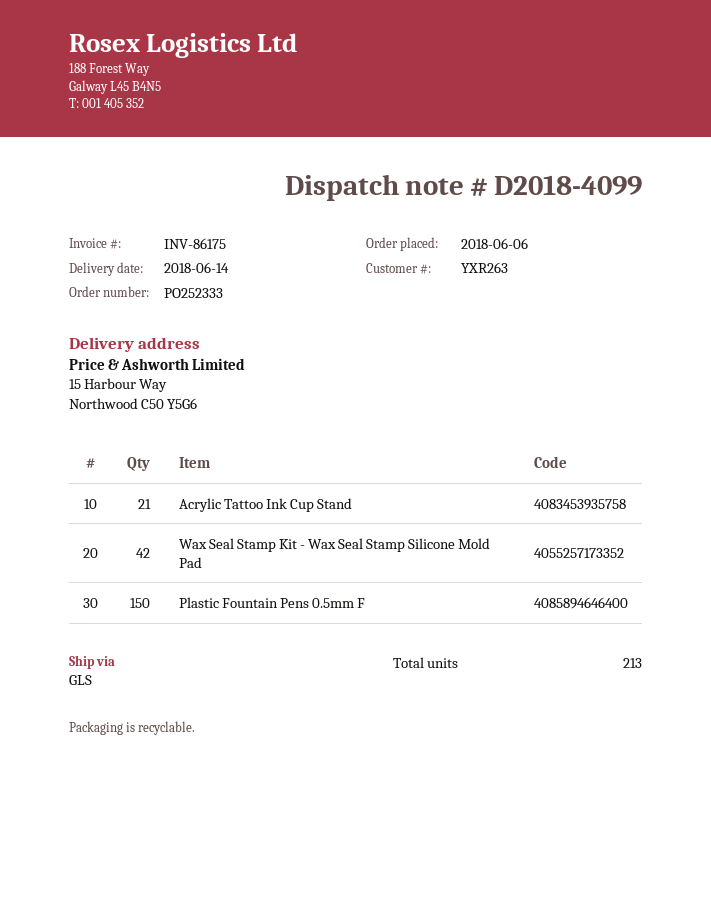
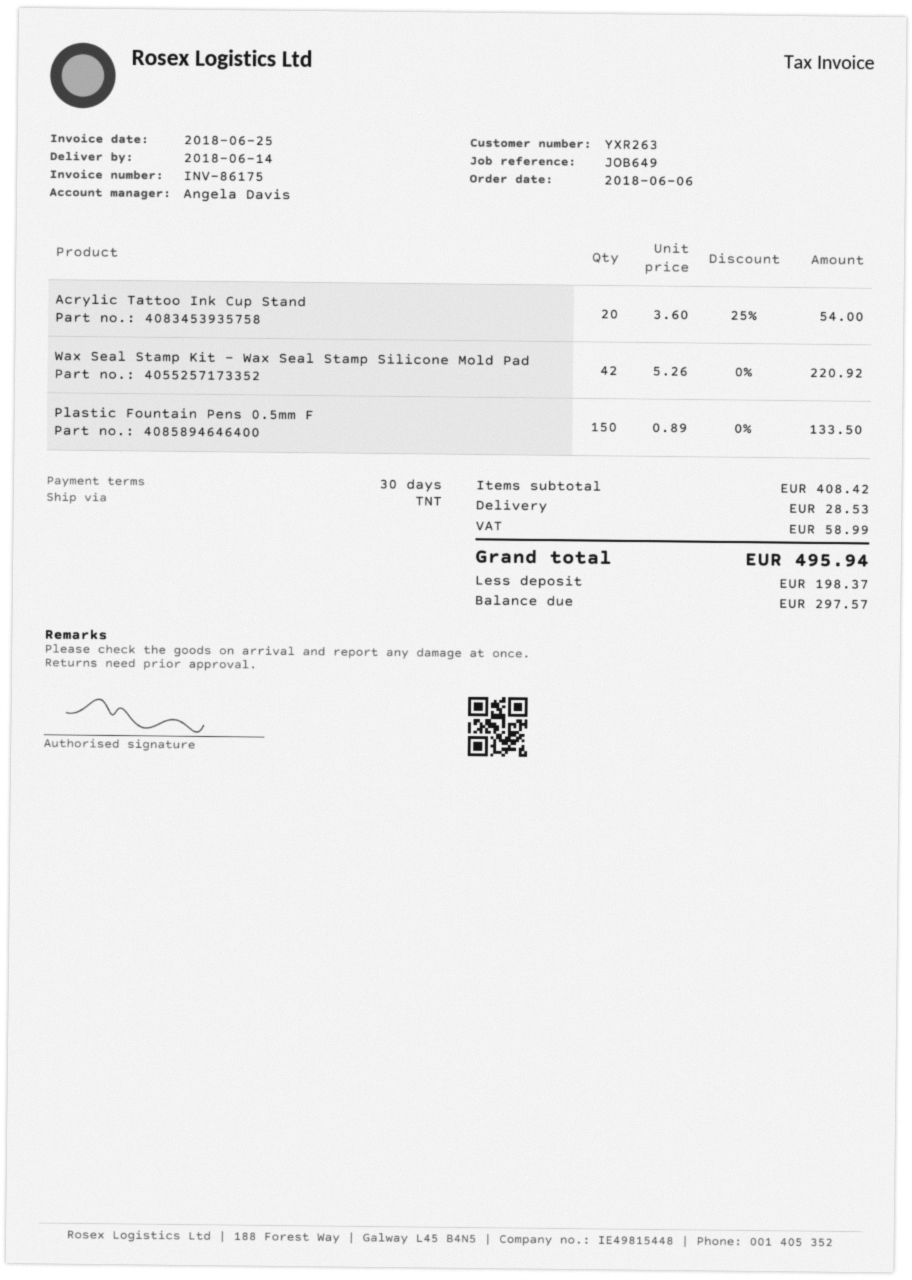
shipping method: GLS -> TNT
Acrylic Tattoo Ink Cup Stand: 21 -> 20

